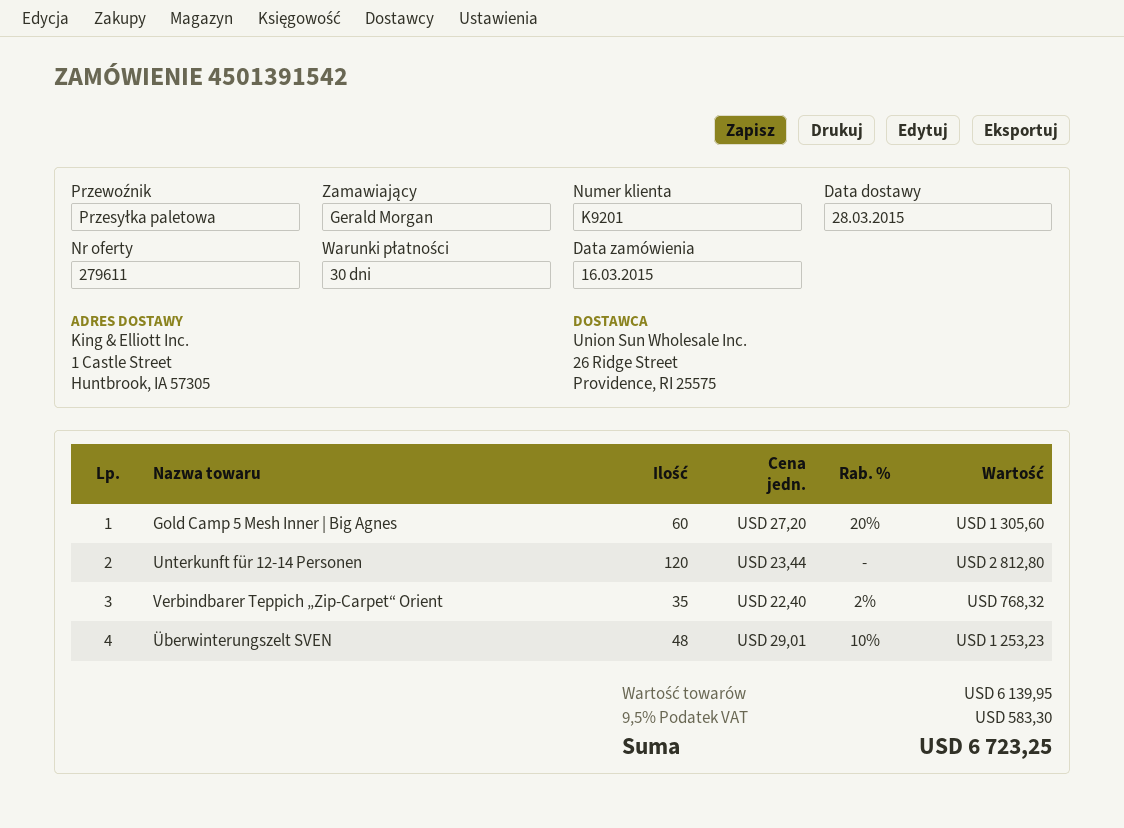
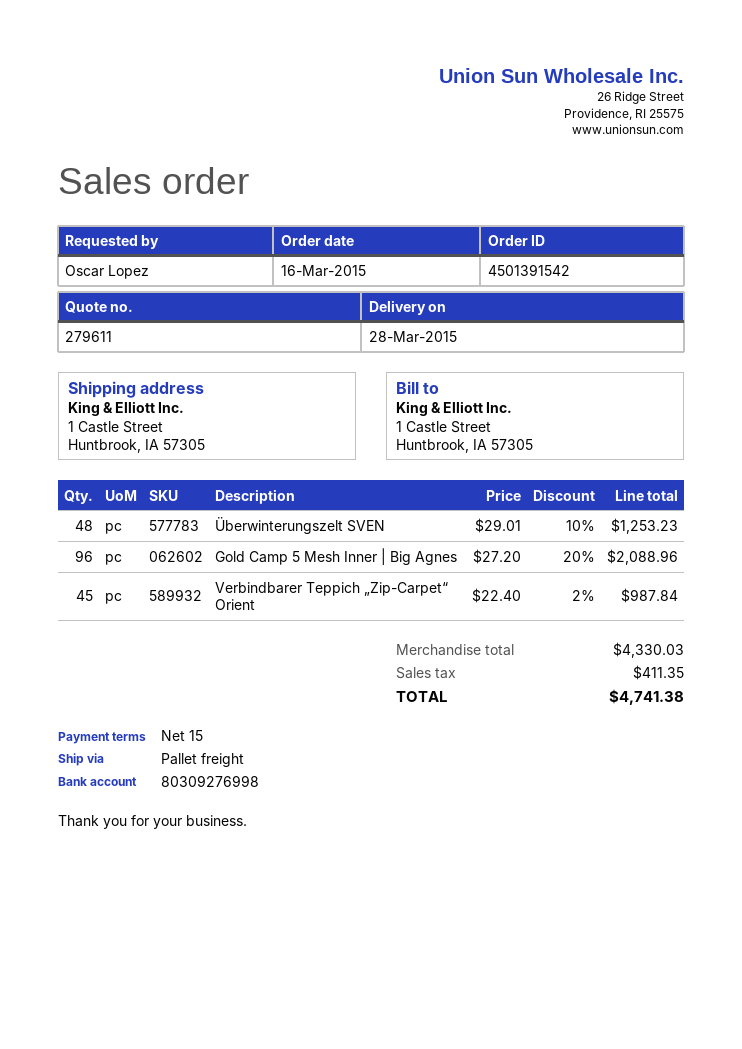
payment terms: 30 days -> 15 days
ordered by: Gerald Morgan -> Oscar Lopez
Gold Camp 5 Mesh Inner | Big Agnes: 60 x 27.20 - 20% = 1305.60 -> 96 x 27.20 - 20% = 2088.96
Unterkunft für 12-14 Personen: 120 x 23.44 = 2812.80 -> none
Verbindbarer Teppich „Zip-Carpet“ Orient: 35 x 22.40 - 2% = 768.32 -> 45 x 22.40 - 2% = 987.84
subtotal: 6139.95 -> 4330.03
tax: 583.30 -> 411.35
total: 6723.25 -> 4741.38

